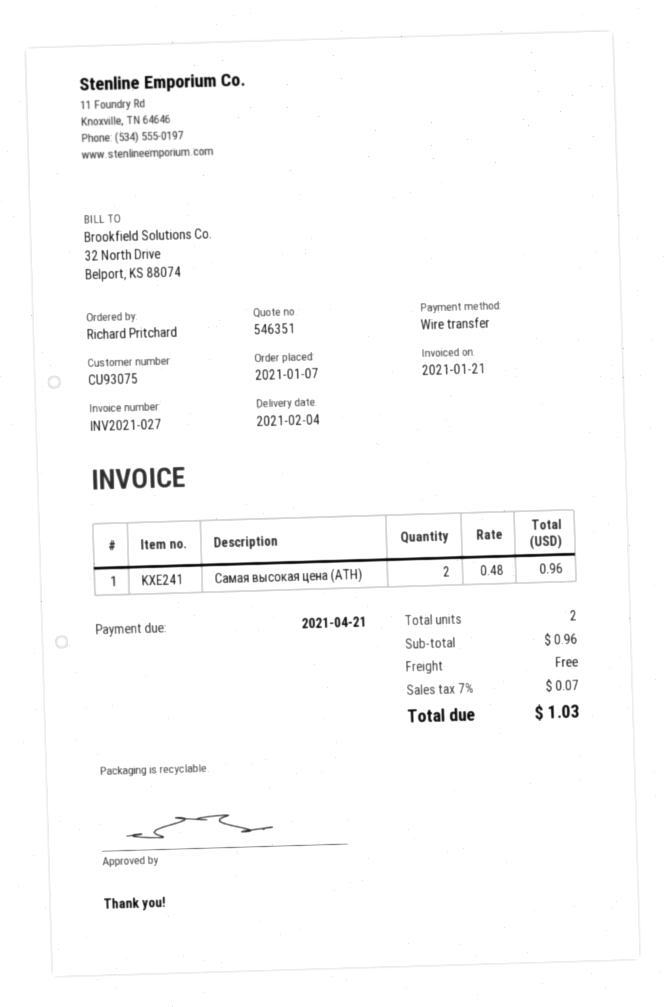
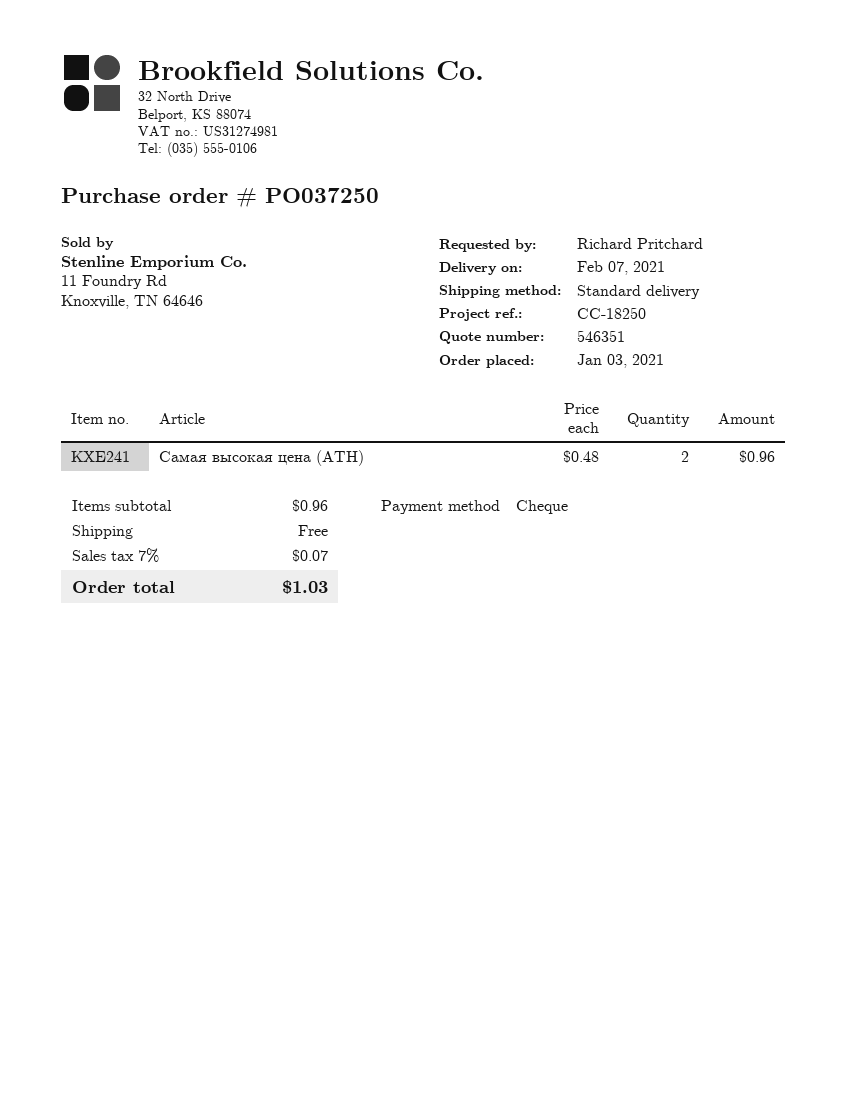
order date: 2021-01-07 -> 2021-01-03
delivery date: 2021-02-04 -> 2021-02-07
payment method: bank transfer -> cheque

